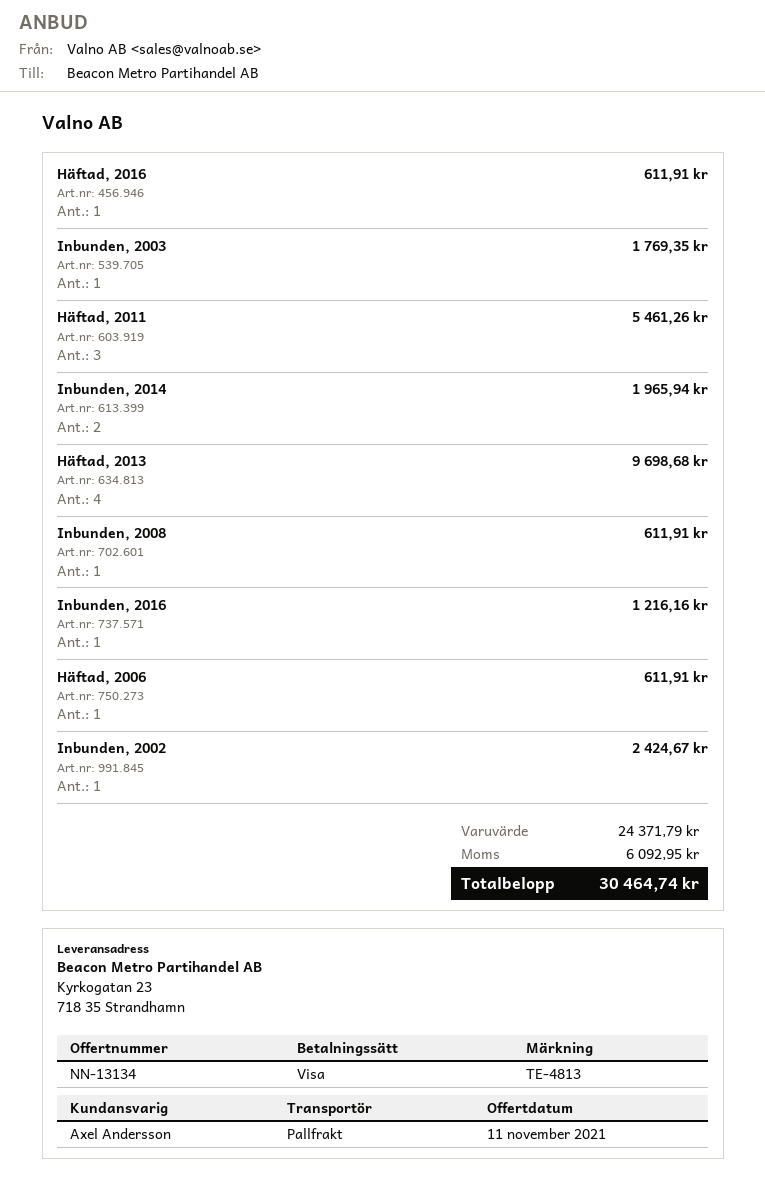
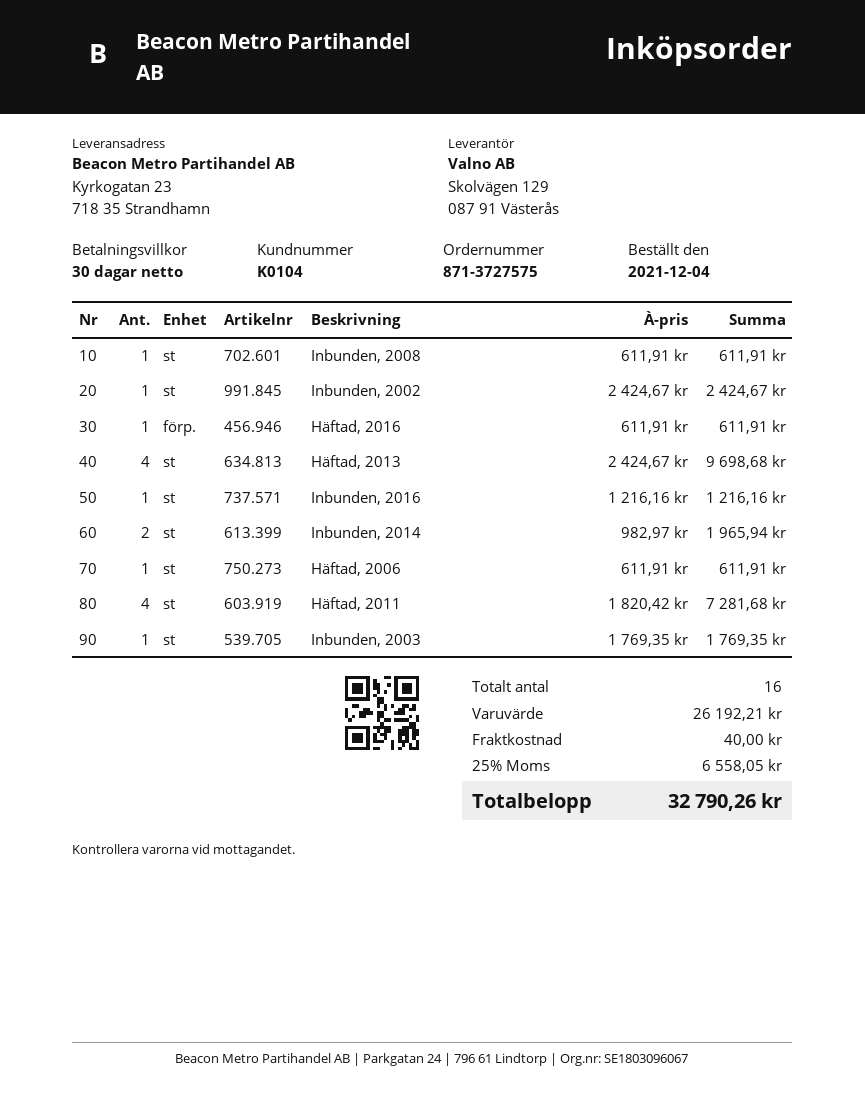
Häftad, 2011: 3 for 5461.26 -> 4 for 7281.68
subtotal: 24371.79 -> 26192.21
shipping: none -> 40.00
tax: 6092.95 -> 6558.05
total: 30464.74 -> 32790.26

